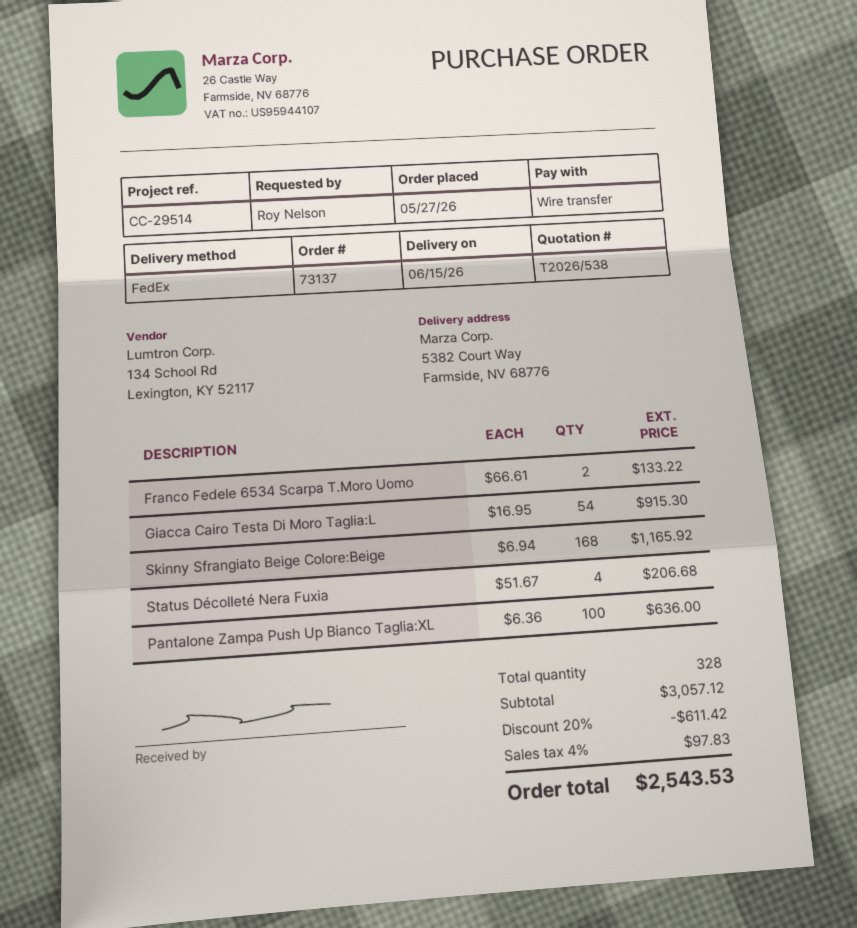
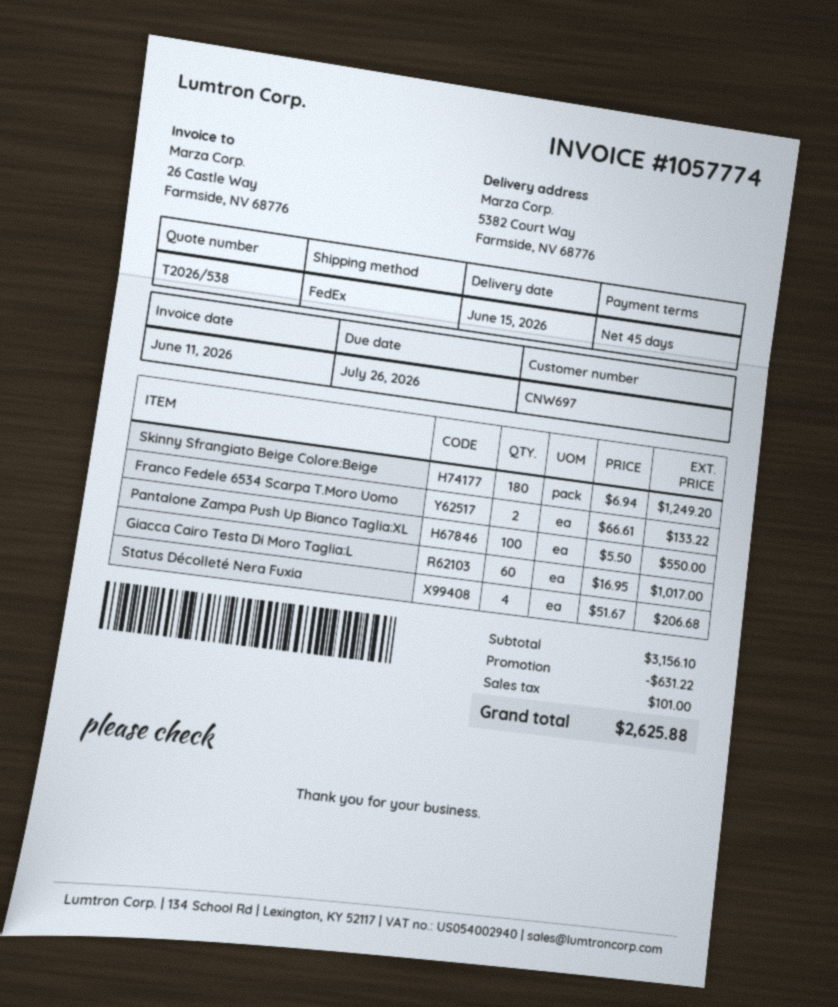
Giacca Cairo Testa Di Moro Taglia:L: 54 x 16.95 = 915.30 -> 60 x 16.95 = 1017.00
Skinny Sfrangiato Beige Colore:Beige: 168 x 6.94 = 1165.92 -> 180 x 6.94 = 1249.20
Pantalone Zampa Push Up Bianco Taglia:XL: 100 x 6.36 = 636.00 -> 100 x 5.50 = 550.00
subtotal: 3057.12 -> 3156.10
discount: 611.42 -> 631.22
tax: 97.83 -> 101.00
total: 2543.53 -> 2625.88

